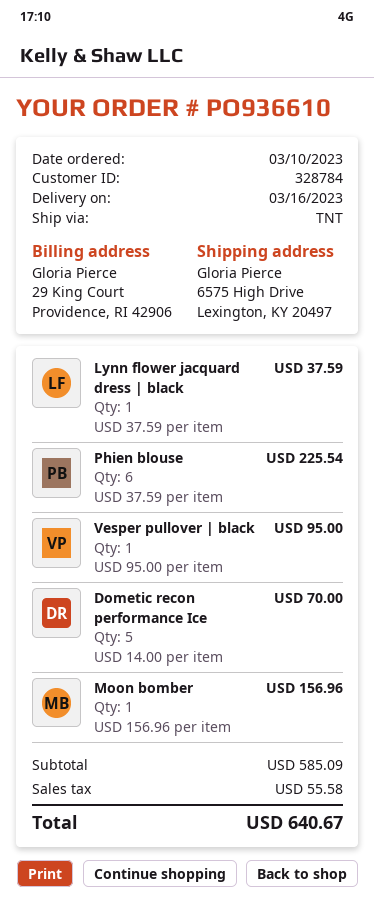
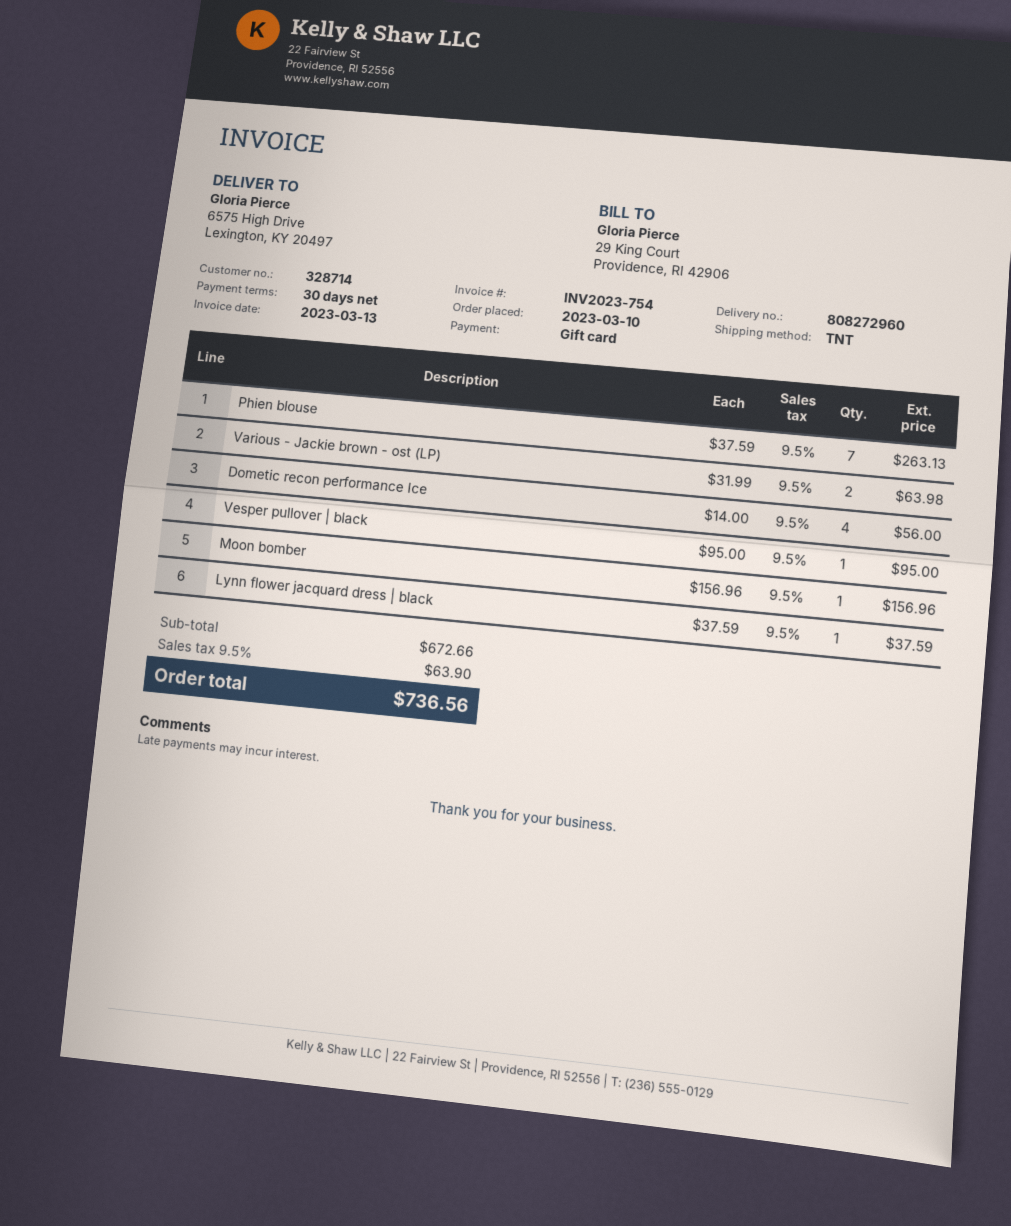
customer number: 328784 -> 328714
Phien blouse: 6 x 37.59 = 225.54 -> 7 x 37.59 = 263.13
Dometic recon performance Ice: 5 x 14.00 = 70.00 -> 4 x 14.00 = 56.00
Various - Jackie brown - ost (LP): none -> 2 x 31.99 = 63.98
subtotal: 585.09 -> 672.66
tax: 55.58 -> 63.90
total: 640.67 -> 736.56

